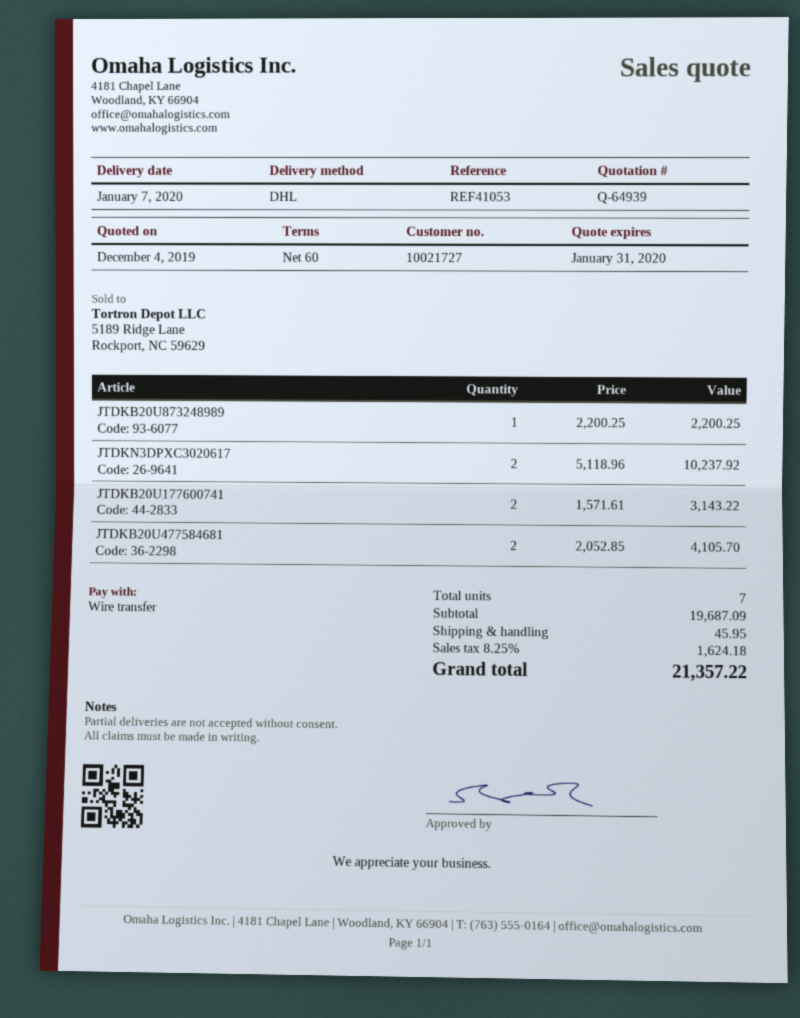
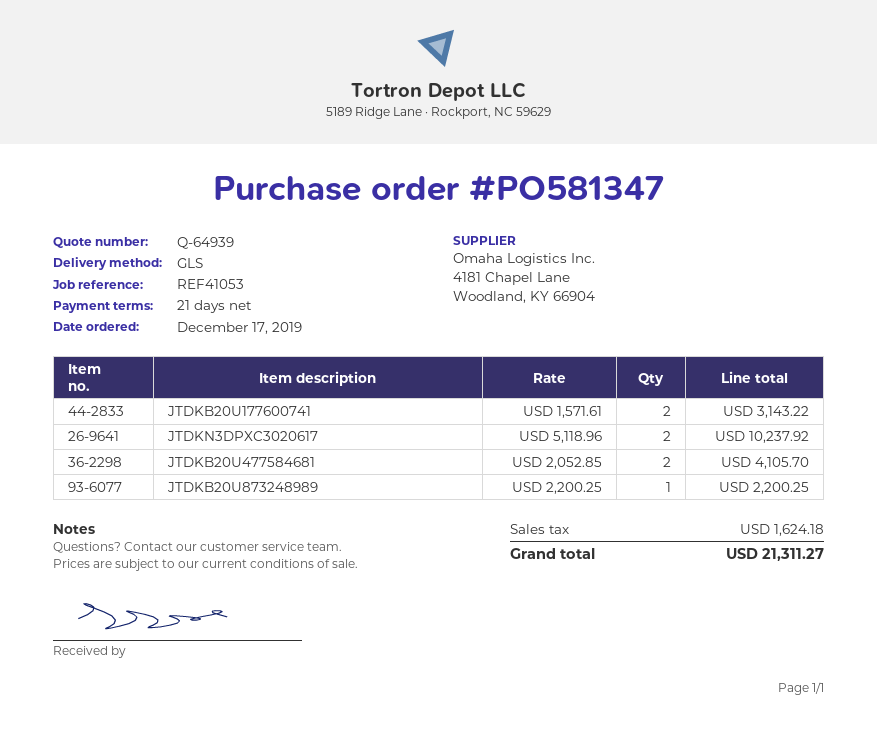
payment terms: 60 days -> 21 days
shipping method: DHL -> GLS
shipping: 45.95 -> none
total: 21357.22 -> 21311.27

